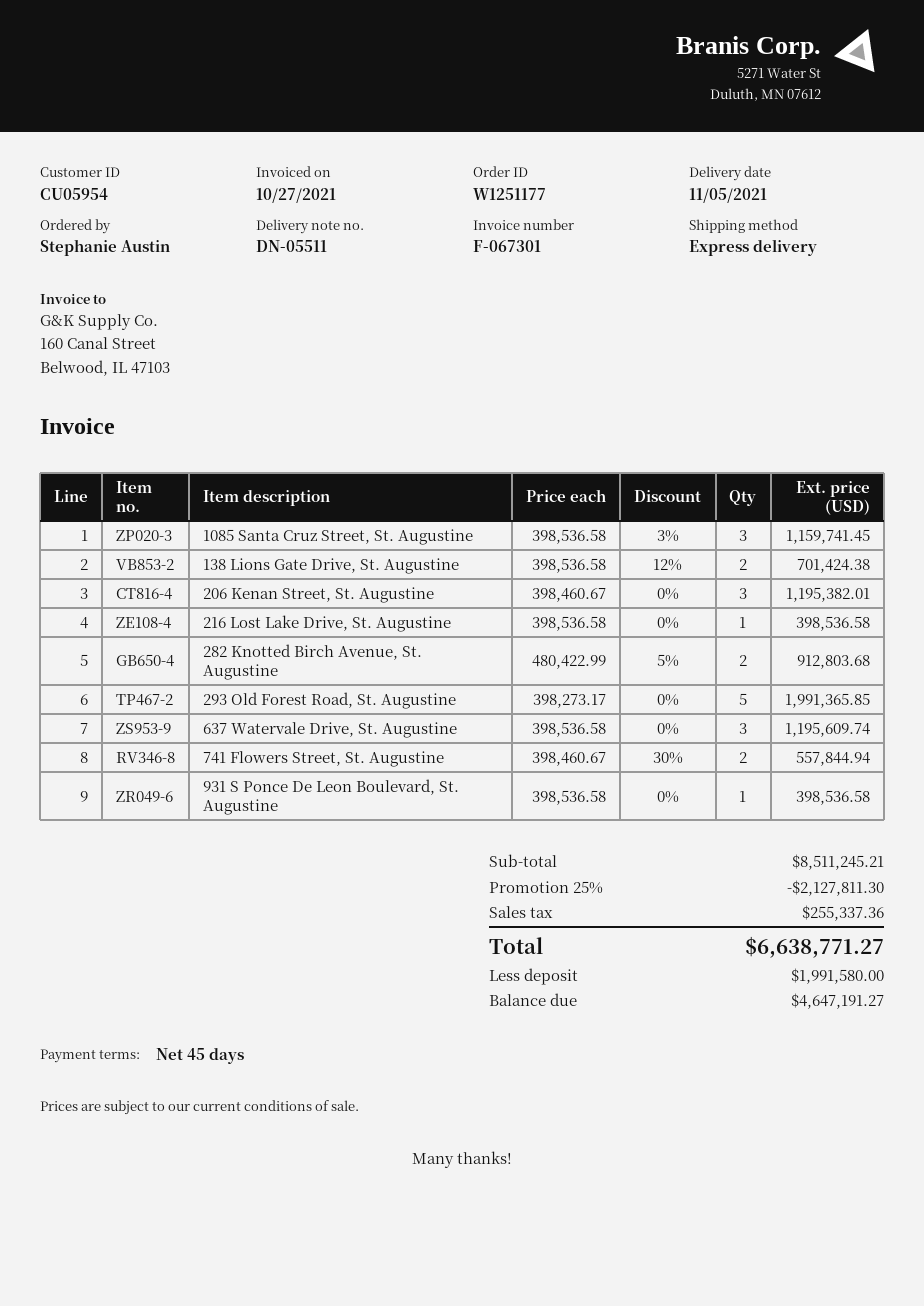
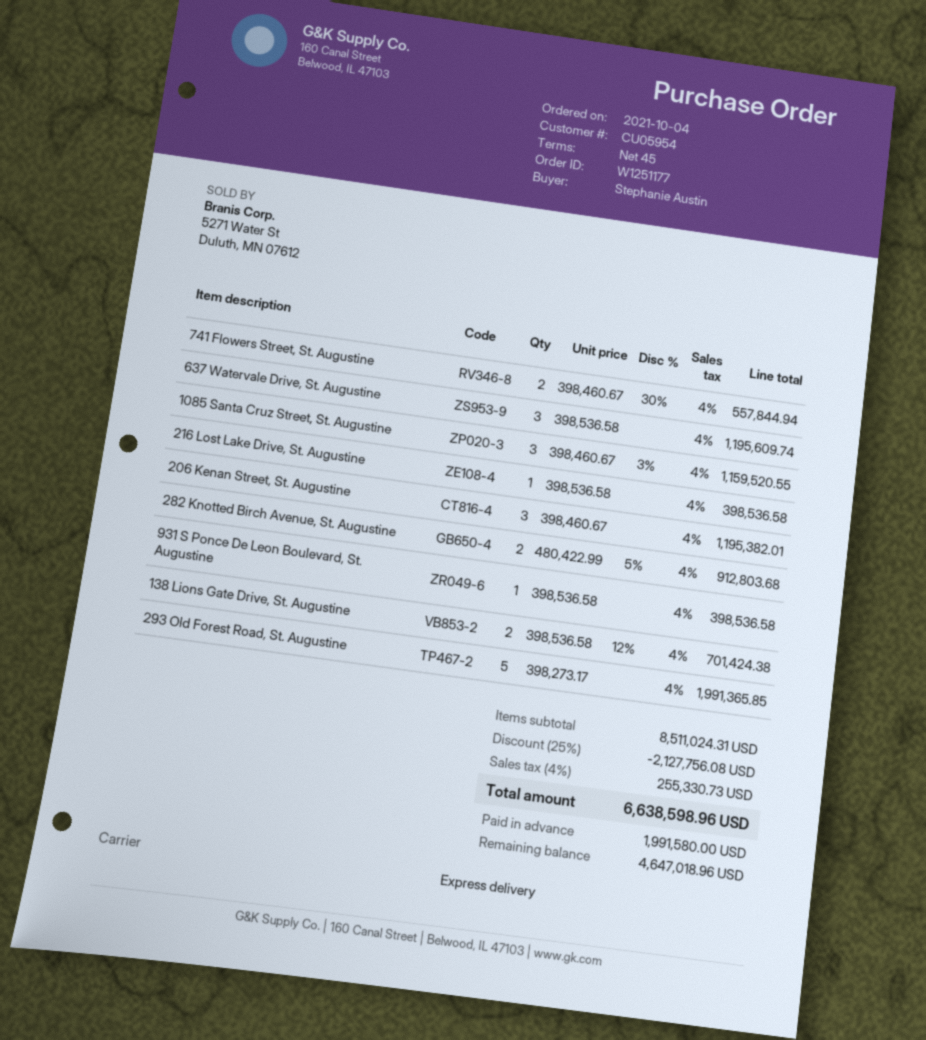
1085 Santa Cruz Street, St. Augustine: 3 x 398536.58 - 3% = 1159741.45 -> 3 x 398460.67 - 3% = 1159520.55
subtotal: 8511245.21 -> 8511024.31
discount: 25% = 2127811.30 -> 25% = 2127756.08
tax: 255337.36 -> 255330.73
total: 6638771.27 -> 6638598.96
balance: 4647191.27 -> 4647018.96

